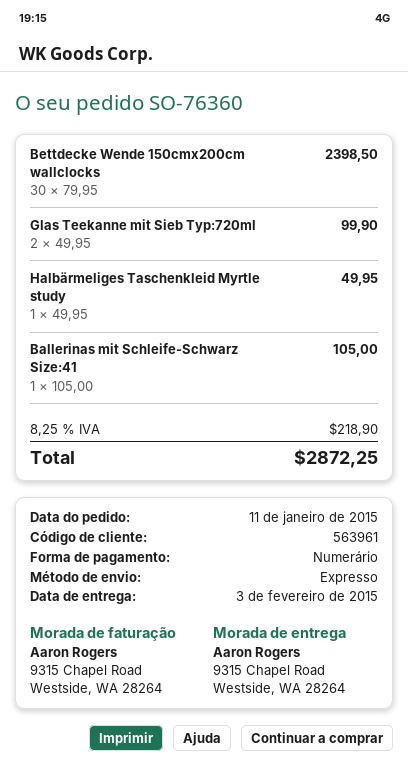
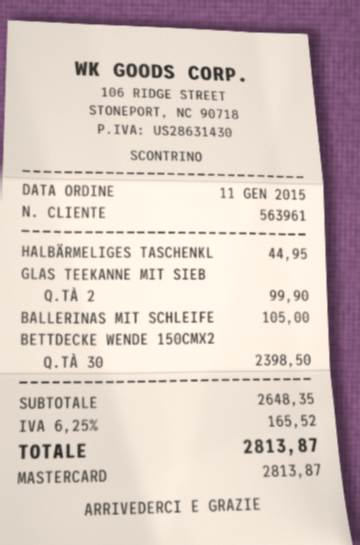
payment method: cash -> Mastercard
Halbärmeliges Taschenkleid Myrtle study: 1 for 49.95 -> 1 for 44.95
tax: 8.25% = 218.90 -> 6.25% = 165.52
total: 2872.25 -> 2813.87

